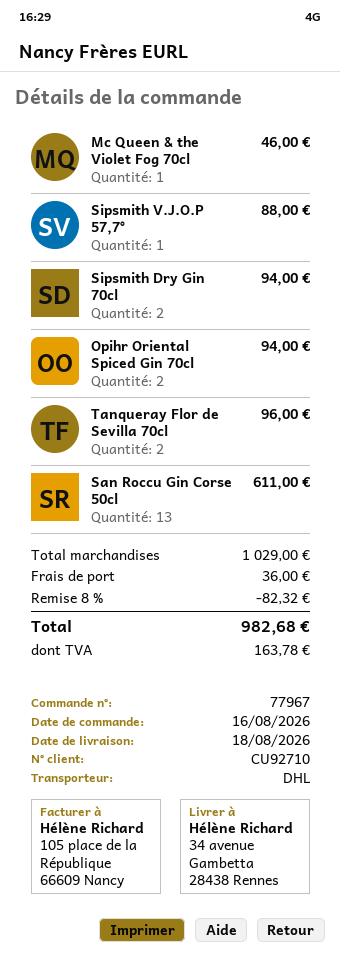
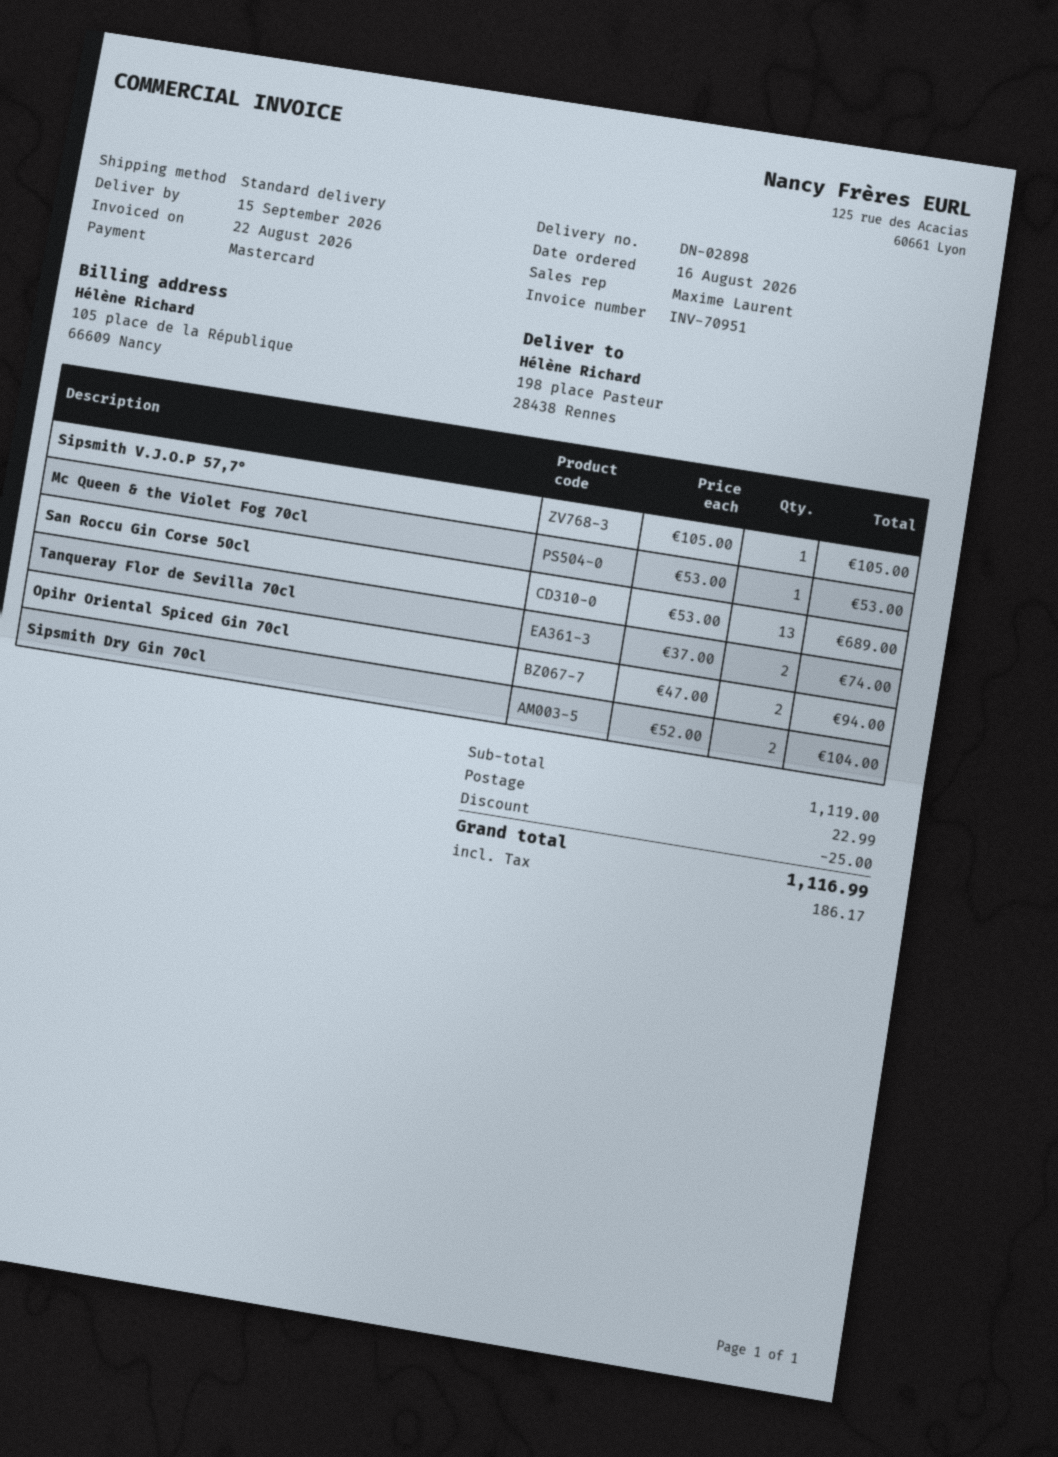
delivery date: 2026-08-18 -> 2026-09-15
shipping method: DHL -> standard
ship to: 34 avenue Gambetta, 28438 Rennes -> 198 place Pasteur, 28438 Rennes
Mc Queen & the Violet Fog 70cl: 1 for 46.00 -> 1 for 53.00
Sipsmith V.J.O.P 57,7°: 1 for 88.00 -> 1 for 105.00
Sipsmith Dry Gin 70cl: 2 for 94.00 -> 2 for 104.00
Tanqueray Flor de Sevilla 70cl: 2 for 96.00 -> 2 for 74.00
San Roccu Gin Corse 50cl: 13 for 611.00 -> 13 for 689.00
subtotal: 1029.00 -> 1119.00
discount: 82.32 -> 25.00
shipping: 36.00 -> 22.99
tax: 163.78 -> 186.17
total: 982.68 -> 1116.99

